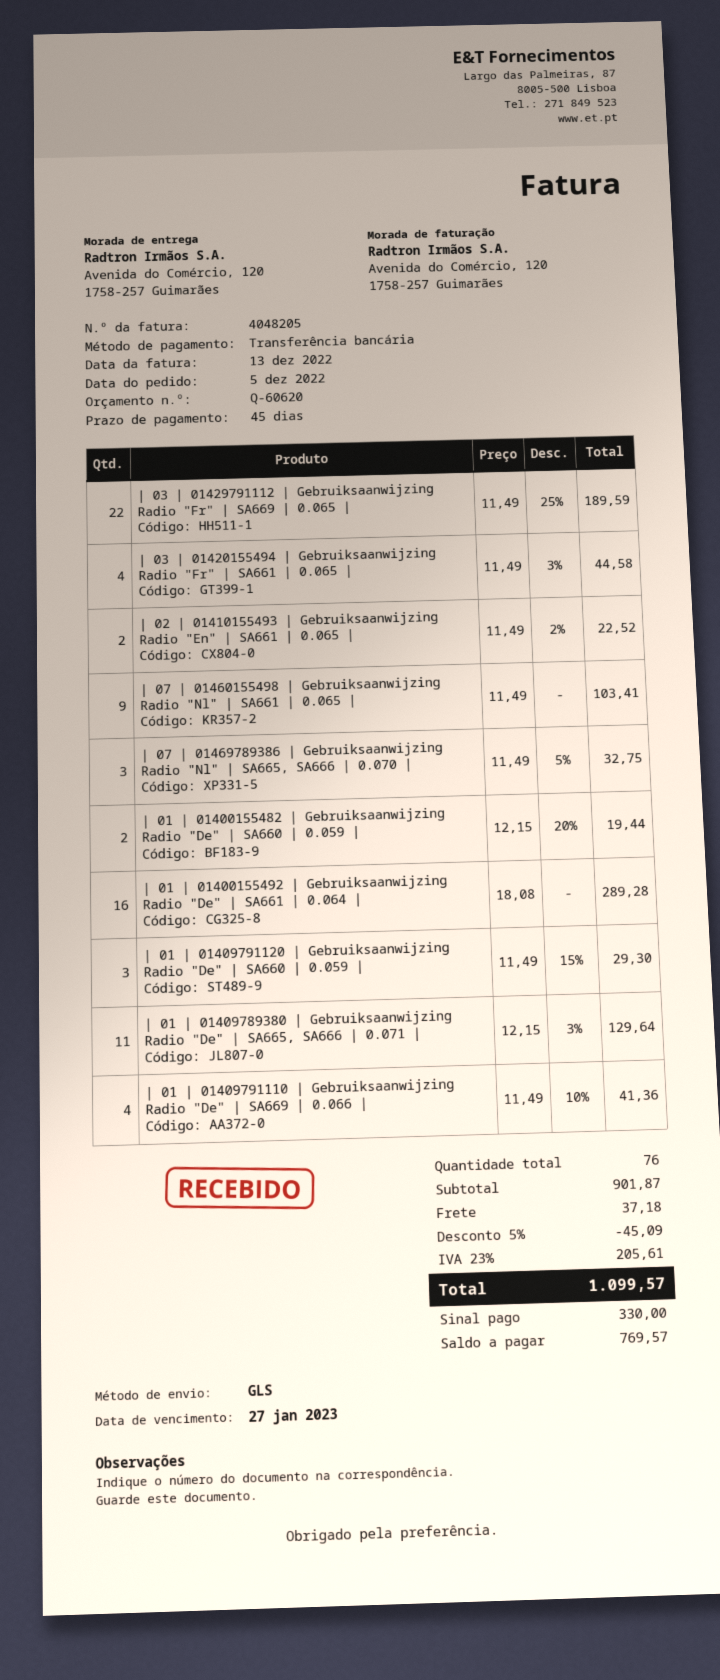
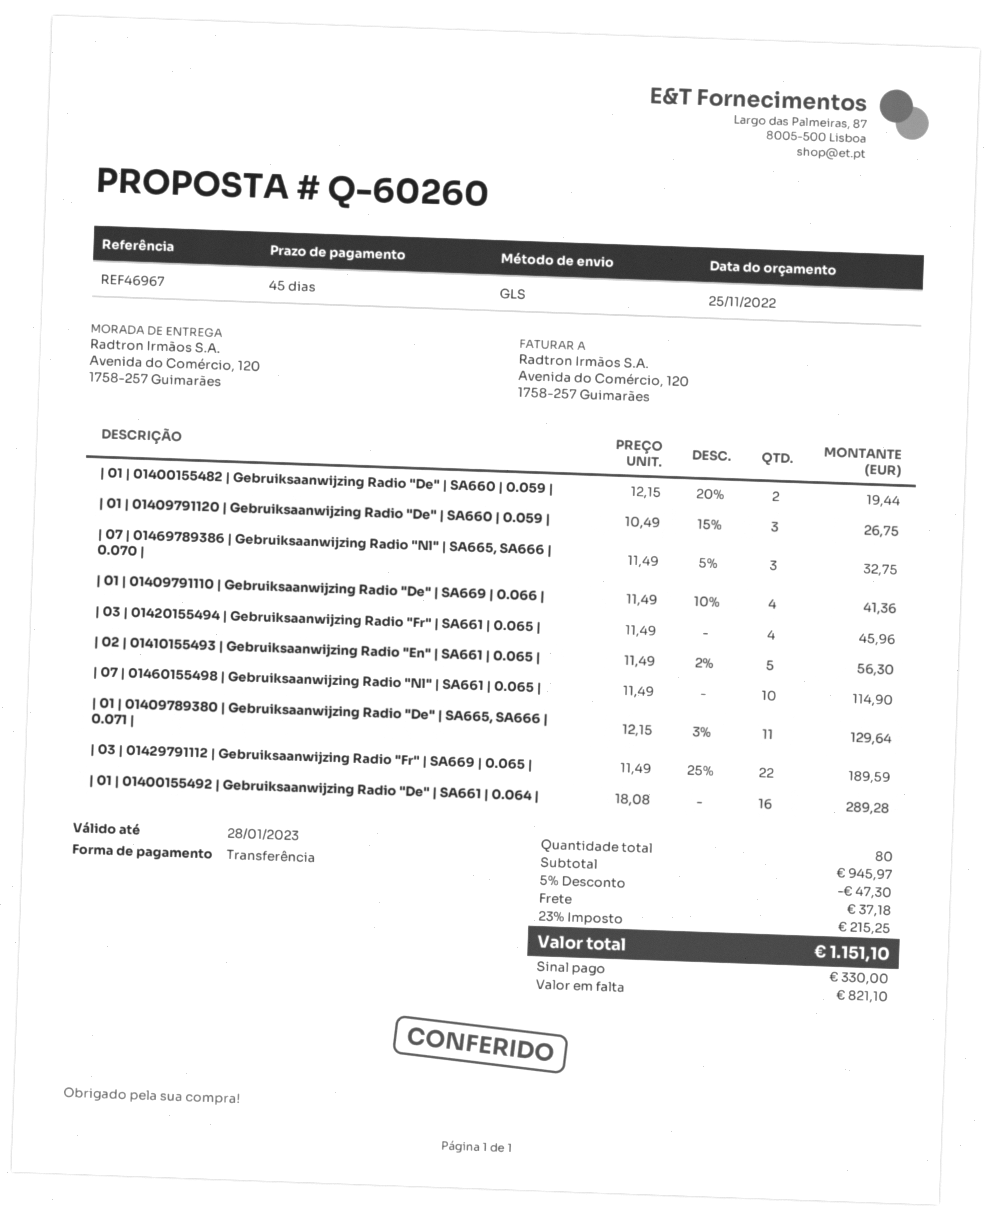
quote number: Q-60620 -> Q-60260
| 03 | 01420155494 | Gebruiksaanwijzing Radio "Fr" | SA661 | 0.065 |: 4 x 11.49 - 3% = 44.58 -> 4 x 11.49 = 45.96
| 02 | 01410155493 | Gebruiksaanwijzing Radio "En" | SA661 | 0.065 |: 2 x 11.49 - 2% = 22.52 -> 5 x 11.49 - 2% = 56.30
| 07 | 01460155498 | Gebruiksaanwijzing Radio "Nl" | SA661 | 0.065 |: 9 x 11.49 = 103.41 -> 10 x 11.49 = 114.90
| 01 | 01409791120 | Gebruiksaanwijzing Radio "De" | SA660 | 0.059 |: 3 x 11.49 - 15% = 29.30 -> 3 x 10.49 - 15% = 26.75
total quantity: 76 -> 80
subtotal: 901.87 -> 945.97
discount: 5% = 45.09 -> 5% = 47.30
tax: 23% = 205.61 -> 23% = 215.25
total: 1099.57 -> 1151.10
balance: 769.57 -> 821.10

